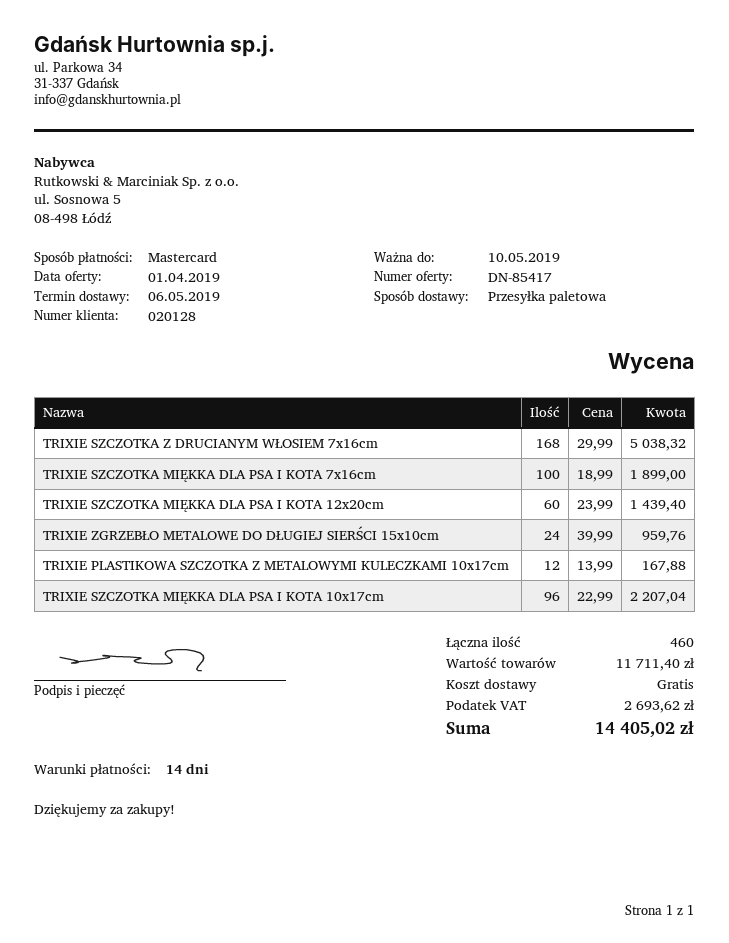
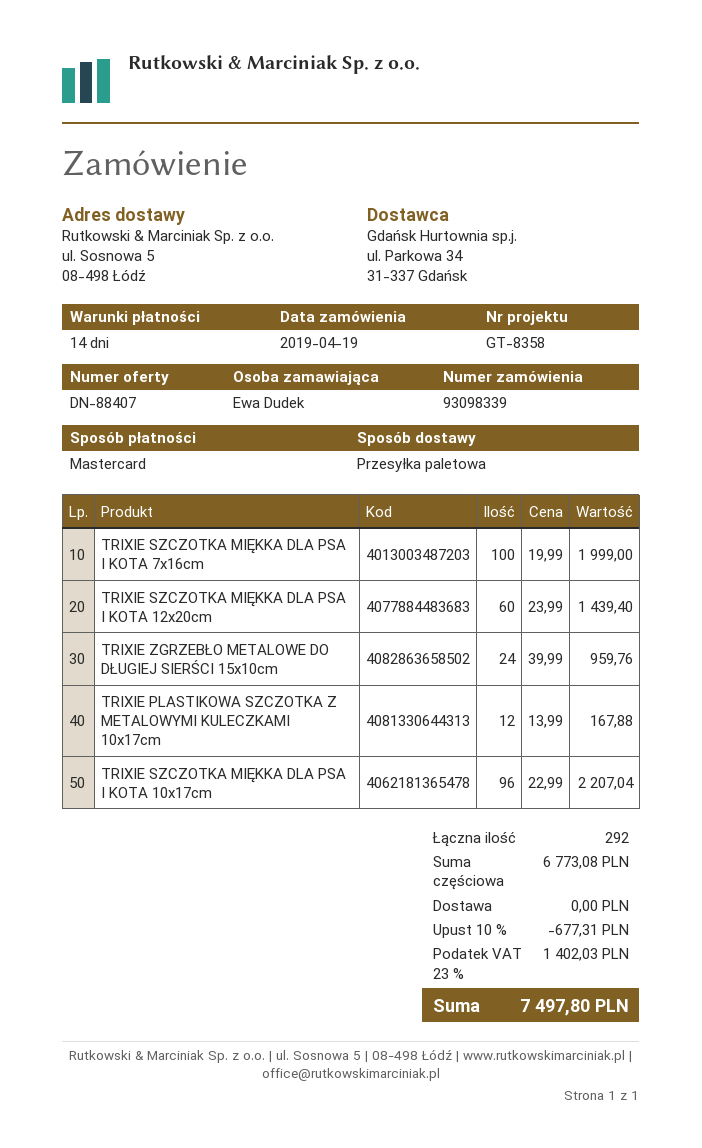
quote number: DN-85417 -> DN-88407
TRIXIE SZCZOTKA Z DRUCIANYM WŁOSIEM 7x16cm: 168 x 29.99 = 5038.32 -> none
TRIXIE SZCZOTKA MIĘKKA DLA PSA I KOTA 7x16cm: 100 x 18.99 = 1899.00 -> 100 x 19.99 = 1999.00
total quantity: 460 -> 292
subtotal: 11711.40 -> 6773.08
discount: none -> 10% = 677.31
tax: 2693.62 -> 1402.03
total: 14405.02 -> 7497.80

